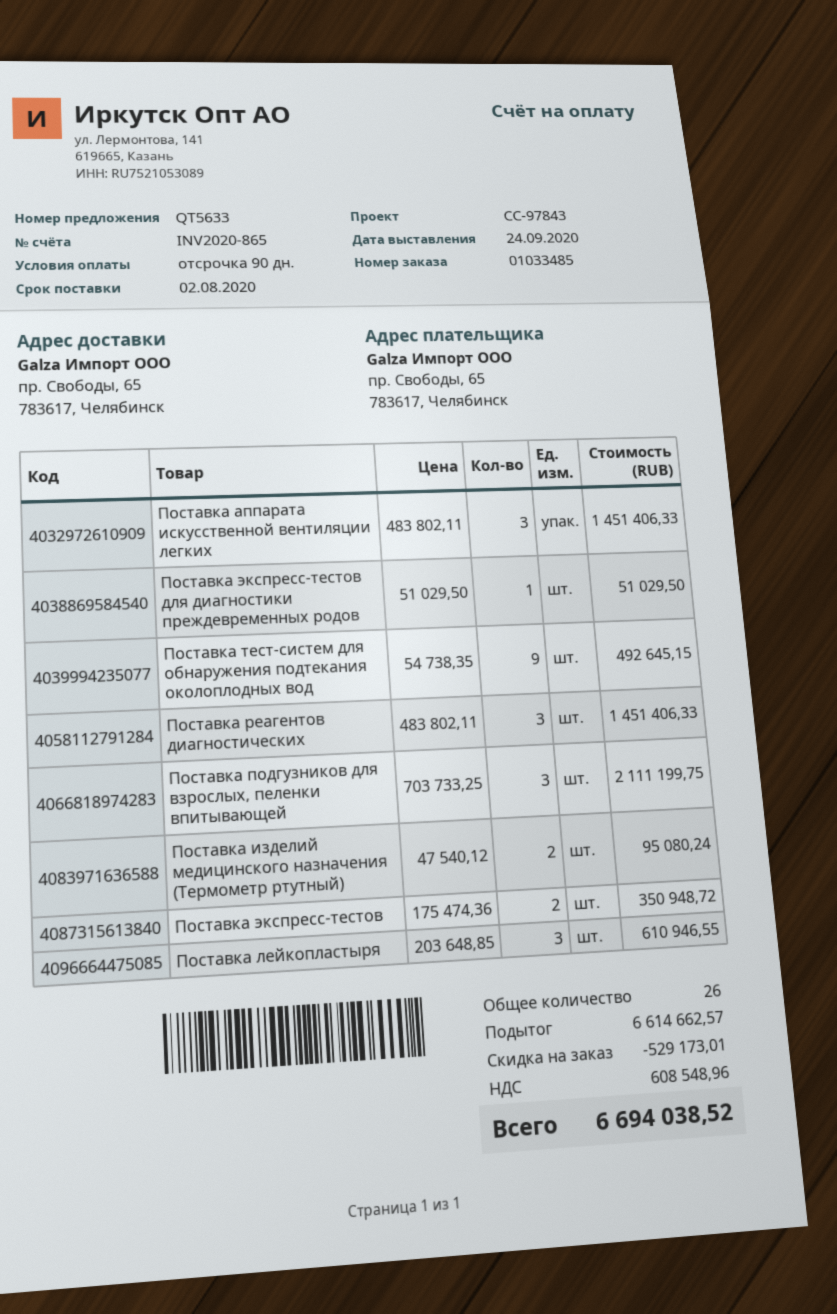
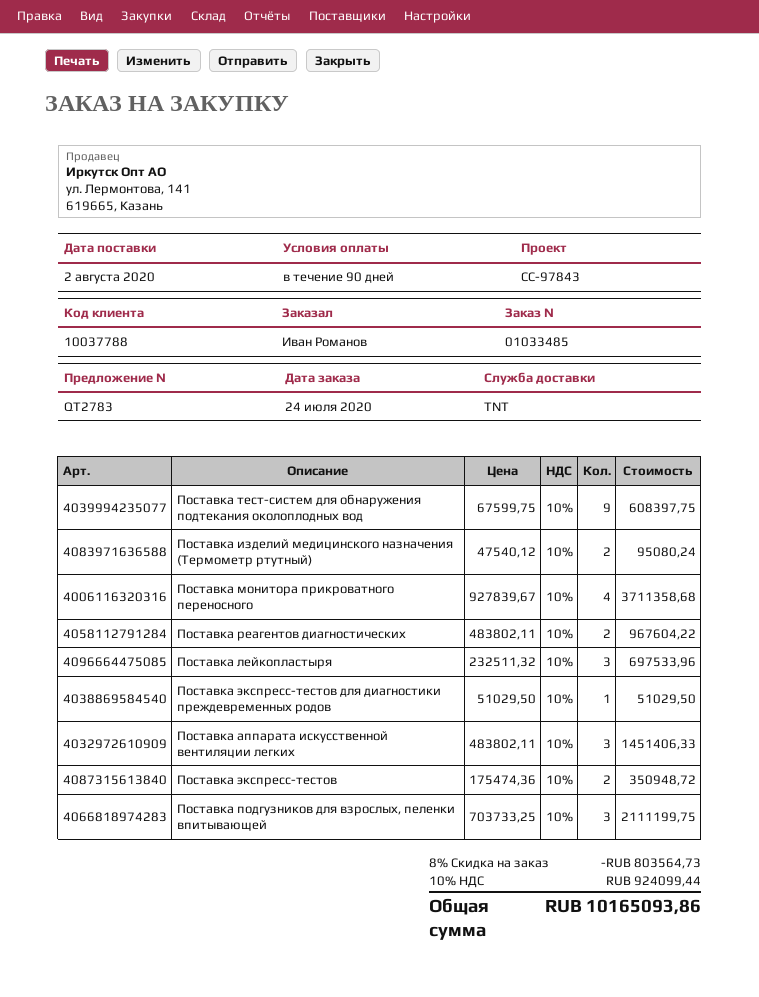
quote number: QT5633 -> QT2783
Поставка тест-систем для обнаружения подтекания околоплодных вод: 9 x 54738.35 = 492645.15 -> 9 x 67599.75 = 608397.75
Поставка реагентов диагностических: 3 x 483802.11 = 1451406.33 -> 2 x 483802.11 = 967604.22
Поставка лейкопластыря: 3 x 203648.85 = 610946.55 -> 3 x 232511.32 = 697533.96
Поставка монитора прикроватного переносного: none -> 4 x 927839.67 = 3711358.68
discount: 529173.01 -> 803564.73
tax: 608548.96 -> 924099.44
total: 6694038.52 -> 10165093.86

